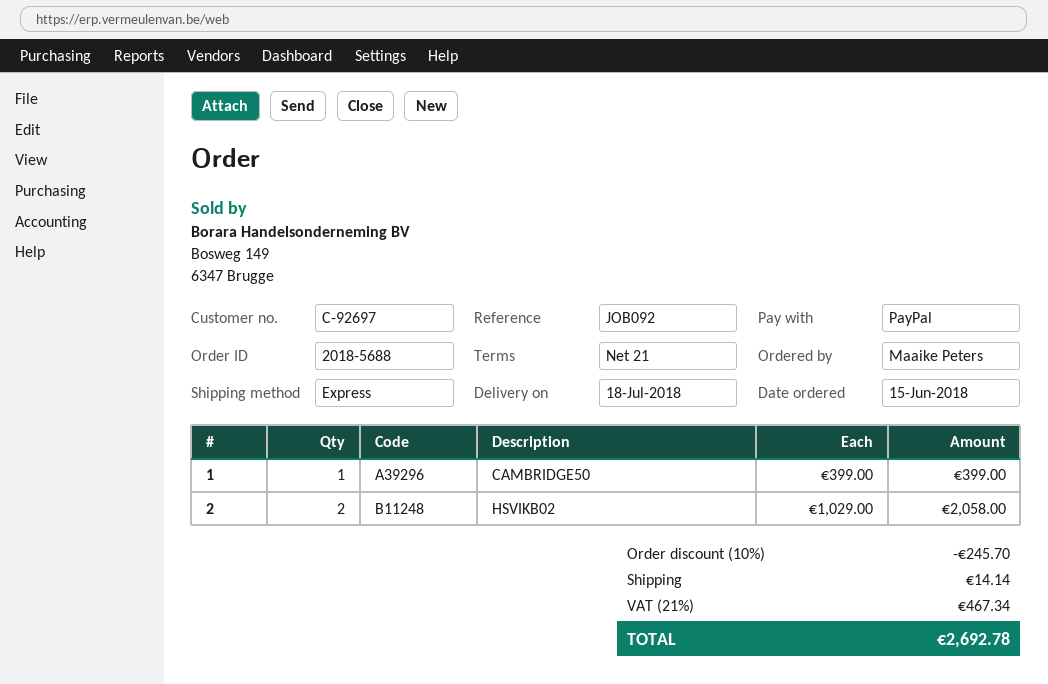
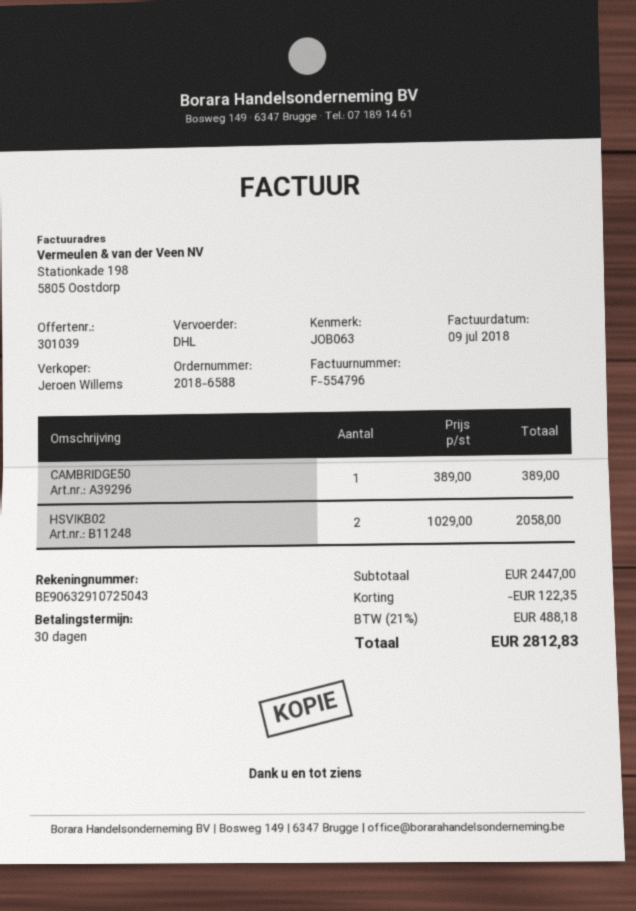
order number: 2018-5688 -> 2018-6588
payment terms: 21 days -> 30 days
reference: JOB092 -> JOB063
shipping method: express -> DHL
CAMBRIDGE50: 1 x 399.00 = 399.00 -> 1 x 389.00 = 389.00
discount: 245.70 -> 122.35
shipping: 14.14 -> none
tax: 21% = 467.34 -> 21% = 488.18
total: 2692.78 -> 2812.83

